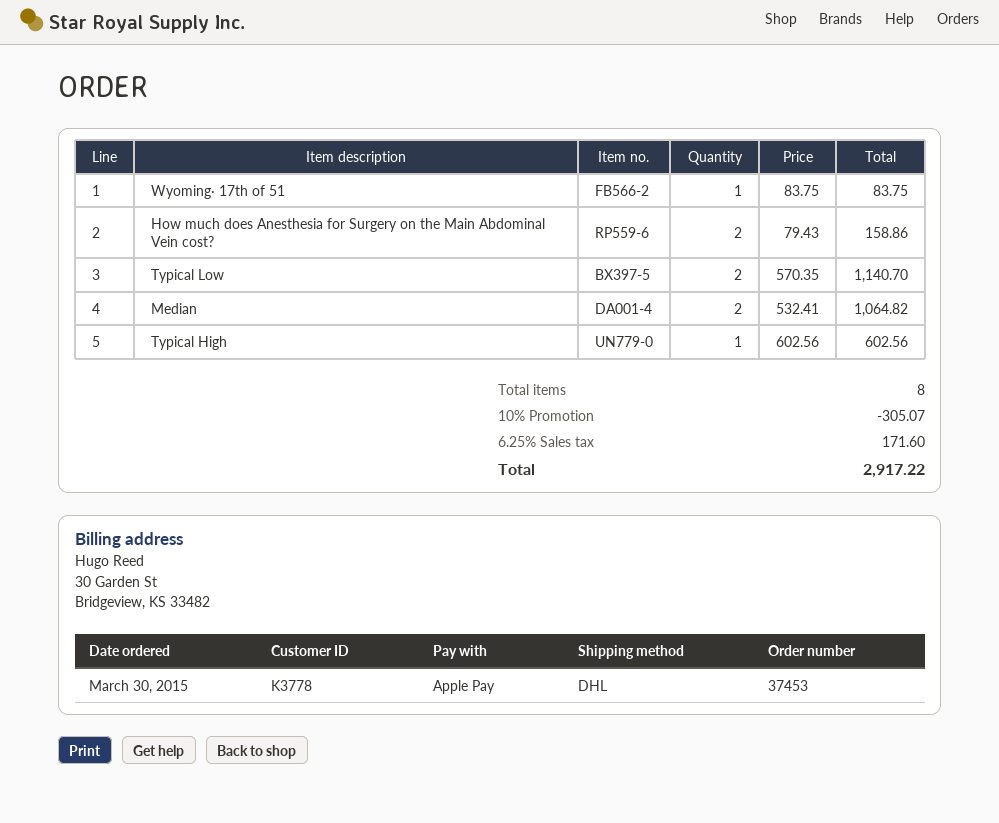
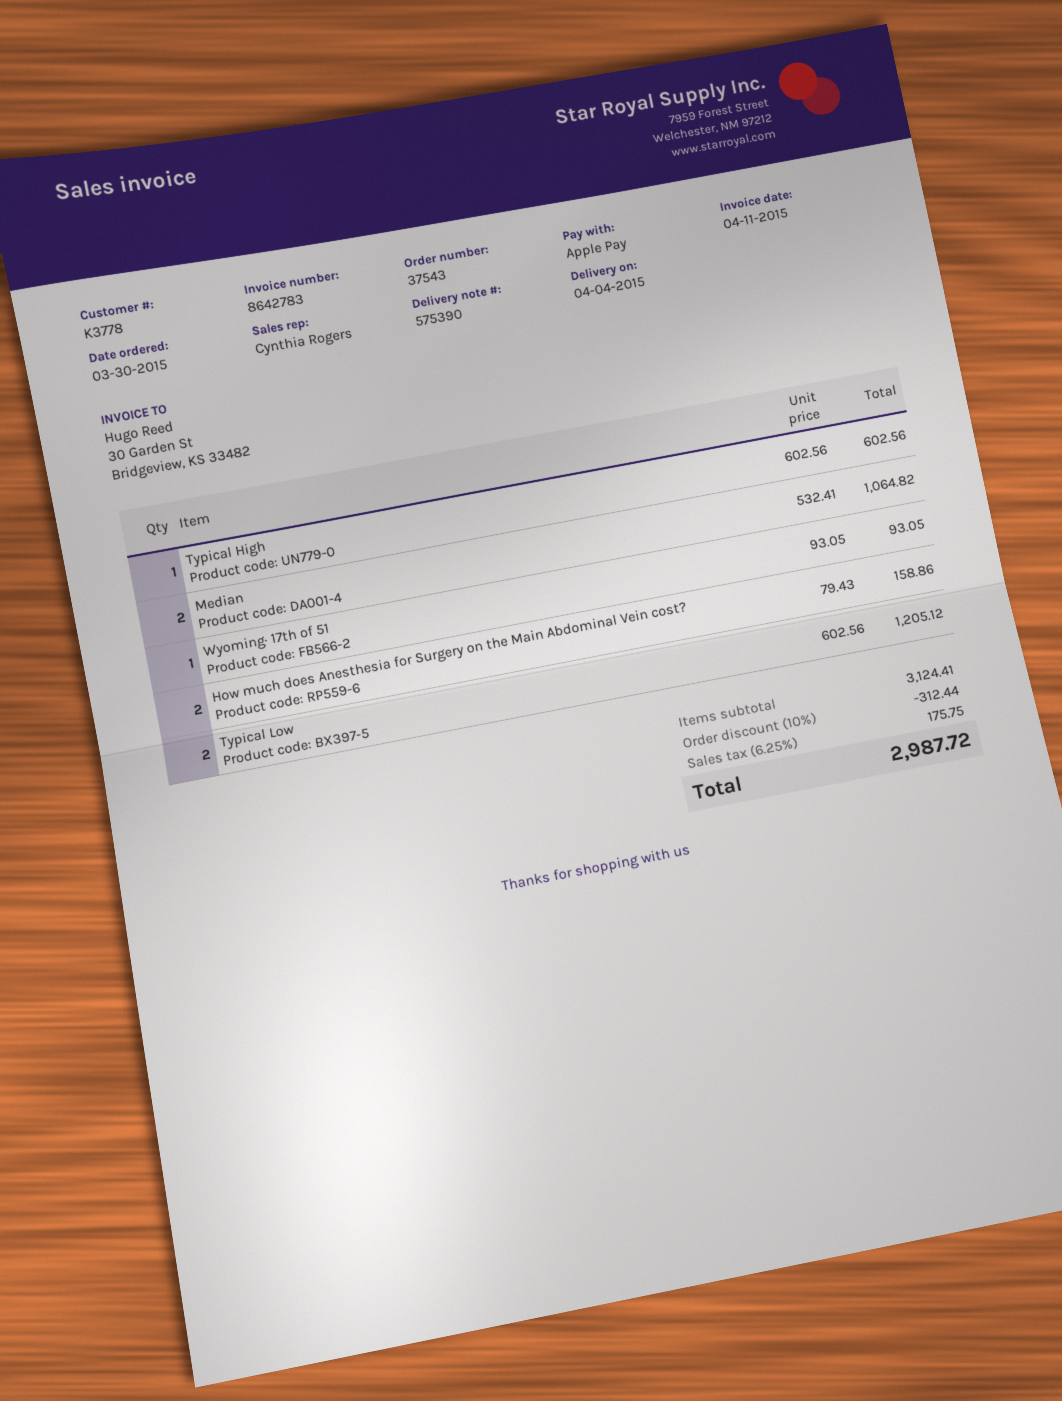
order number: 37453 -> 37543
Wyoming· 17th of 51: 1 x 83.75 = 83.75 -> 1 x 93.05 = 93.05
Typical Low: 2 x 570.35 = 1140.70 -> 2 x 602.56 = 1205.12
discount: 10% = 305.07 -> 10% = 312.44
tax: 6.25% = 171.60 -> 6.25% = 175.75
total: 2917.22 -> 2987.72

